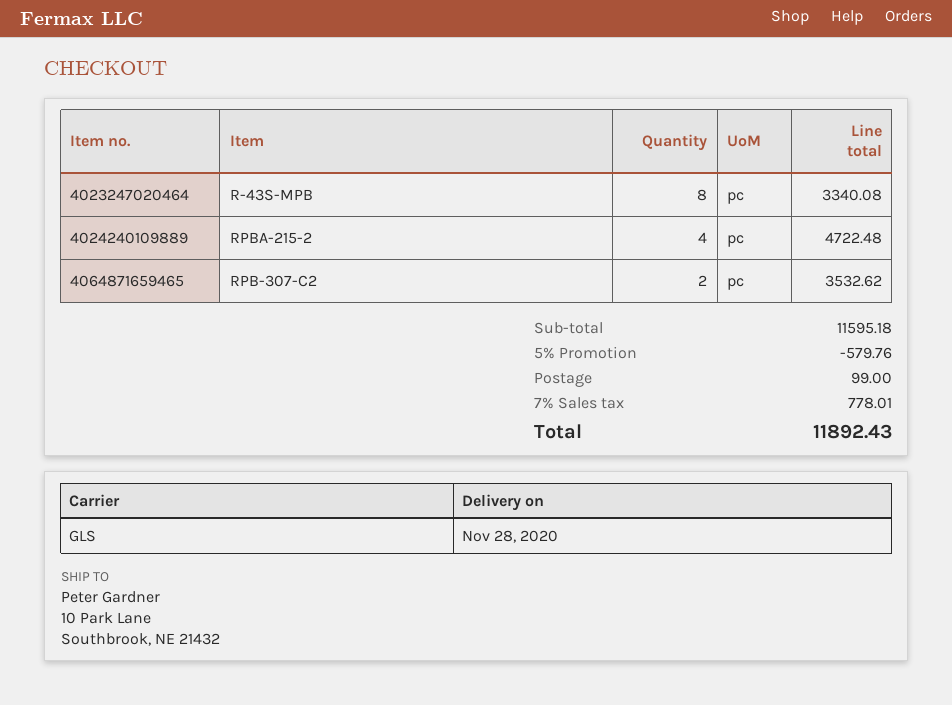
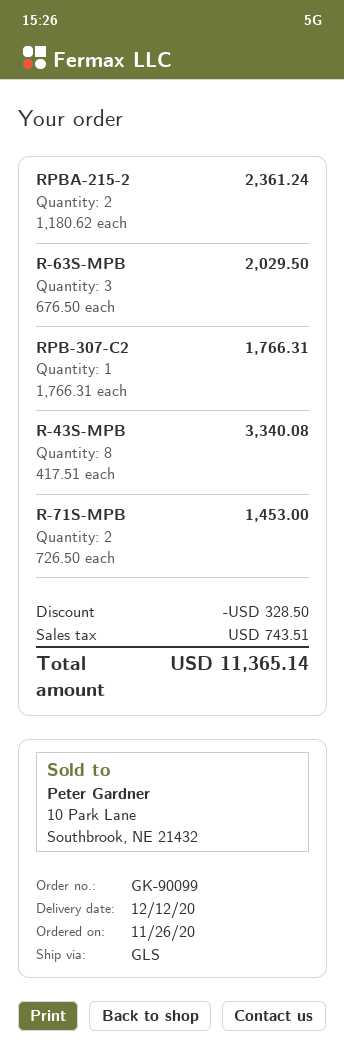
delivery date: 2020-11-28 -> 2020-12-12
RPBA-215-2: 4 for 4722.48 -> 2 for 2361.24
RPB-307-C2: 2 for 3532.62 -> 1 for 1766.31
R-63S-MPB: none -> 3 for 2029.50
R-71S-MPB: none -> 2 for 1453.00
discount: 579.76 -> 328.50
shipping: 99.00 -> none
tax: 778.01 -> 743.51
total: 11892.43 -> 11365.14

